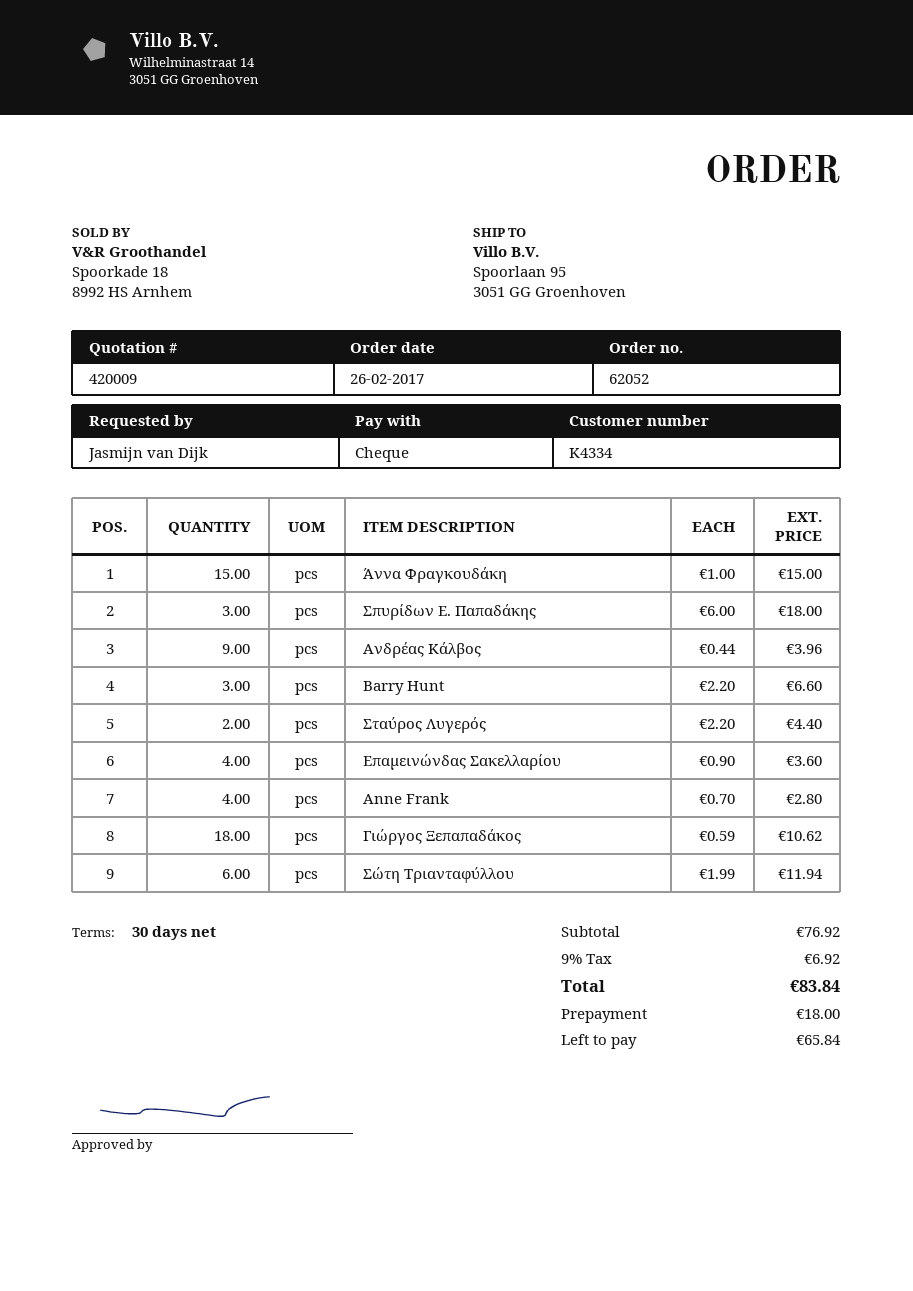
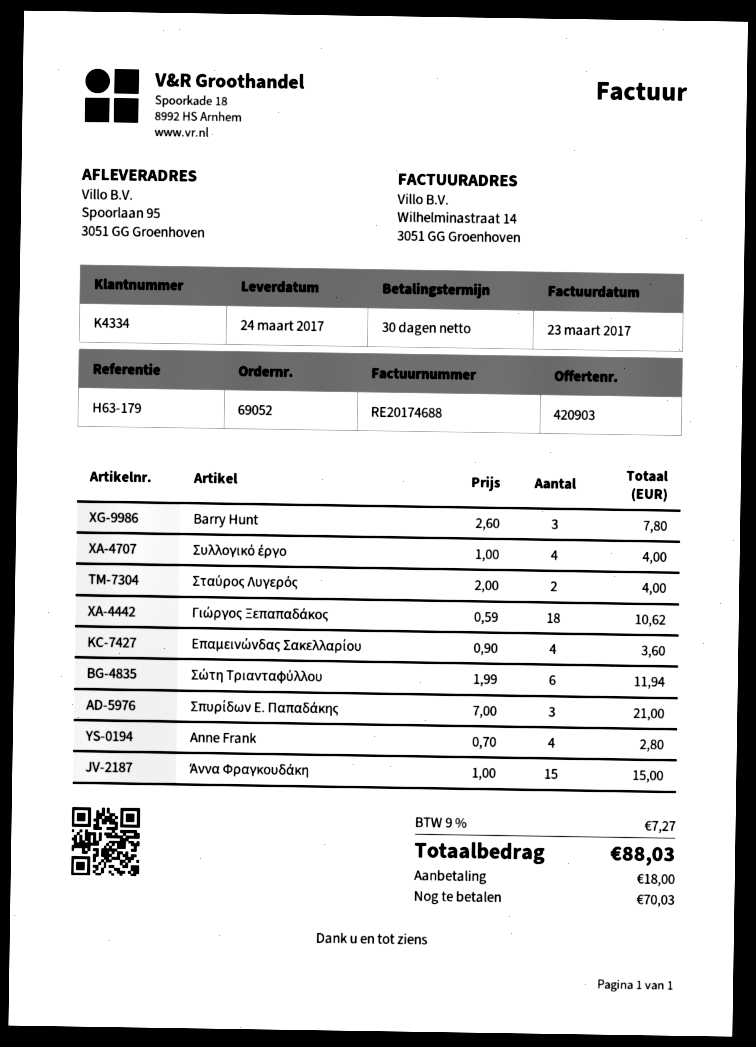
quote number: 420009 -> 420903
order number: 62052 -> 69052
Σπυρίδων Ε. Παπαδάκης: 3 x 6.00 = 18.00 -> 3 x 7.00 = 21.00
Ανδρέας Κάλβος: 9 x 0.44 = 3.96 -> none
Barry Hunt: 3 x 2.20 = 6.60 -> 3 x 2.60 = 7.80
Σταύρος Λυγερός: 2 x 2.20 = 4.40 -> 2 x 2.00 = 4.00
Συλλογικό έργο: none -> 4 x 1.00 = 4.00
tax: 9% = 6.92 -> 9% = 7.27
total: 83.84 -> 88.03
balance: 65.84 -> 70.03

